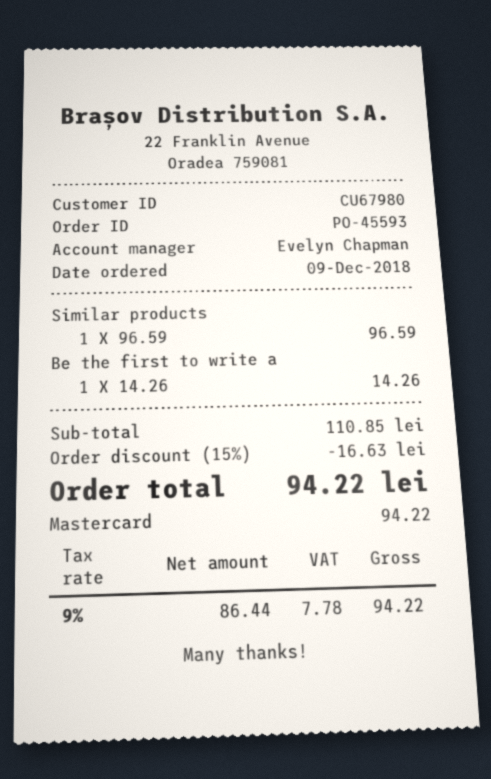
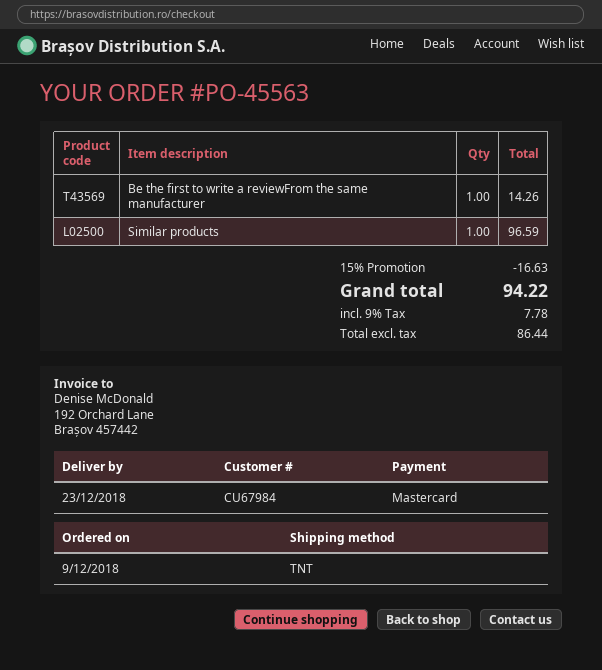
order number: PO-45593 -> PO-45563
customer number: CU67980 -> CU67984

